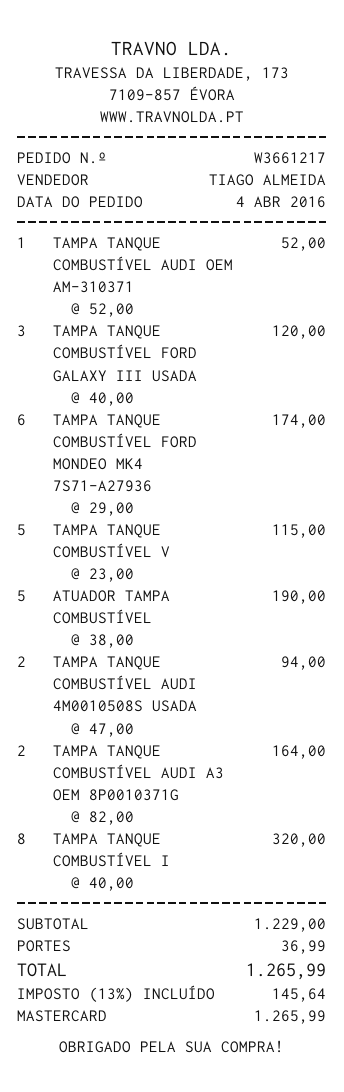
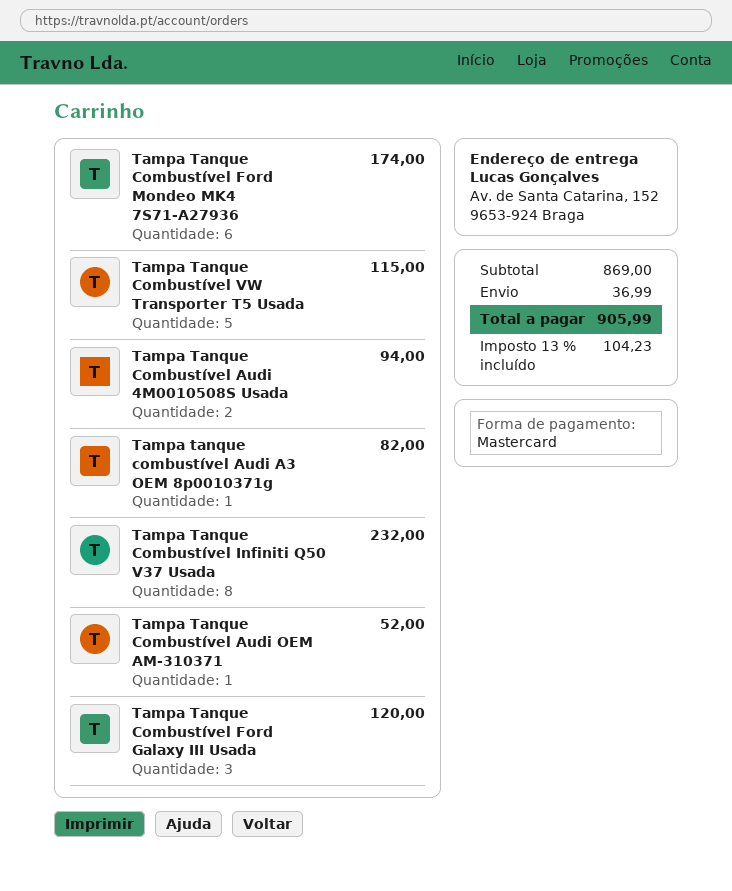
ATUADOR TAMPA COMBUSTÍVEL: 5 for 190.00 -> none
TAMPA TANQUE COMBUSTÍVEL AUDI A3 OEM 8P0010371G: 2 for 164.00 -> 1 for 82.00
TAMPA TANQUE COMBUSTÍVEL I: 8 for 320.00 -> 8 for 232.00
subtotal: 1229.00 -> 869.00
tax: 13% = 145.64 -> 13% = 104.23
total: 1265.99 -> 905.99

